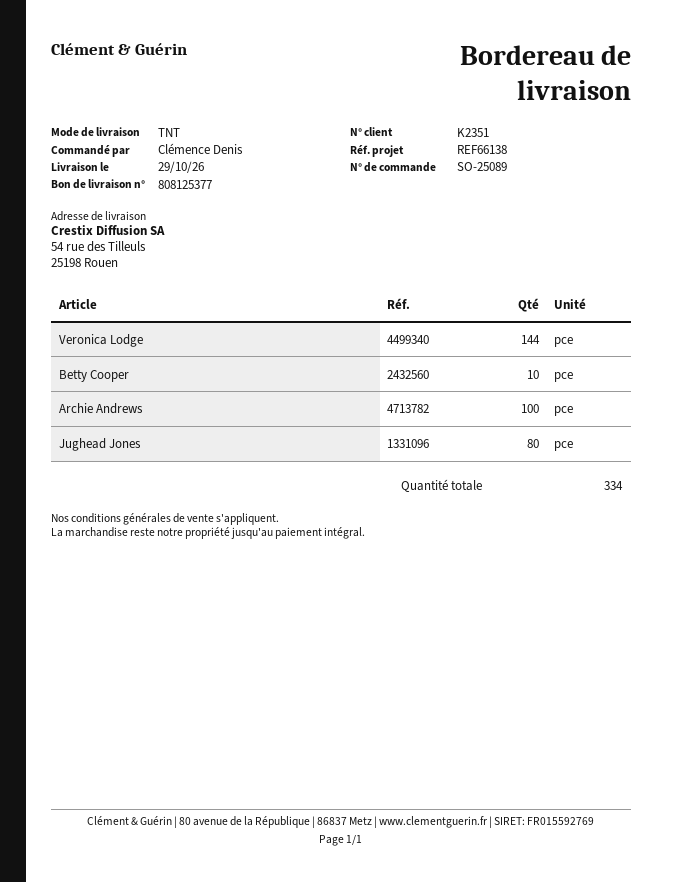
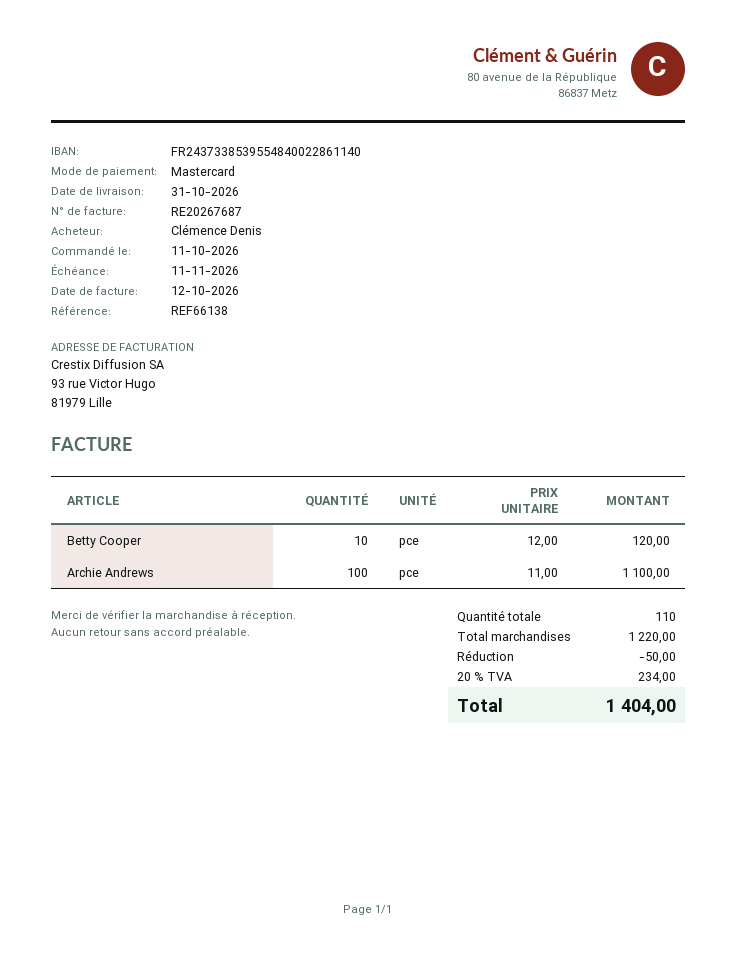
delivery date: 2026-10-29 -> 2026-10-31
Veronica Lodge: 144 -> none
Jughead Jones: 80 -> none
total quantity: 334 -> 110

